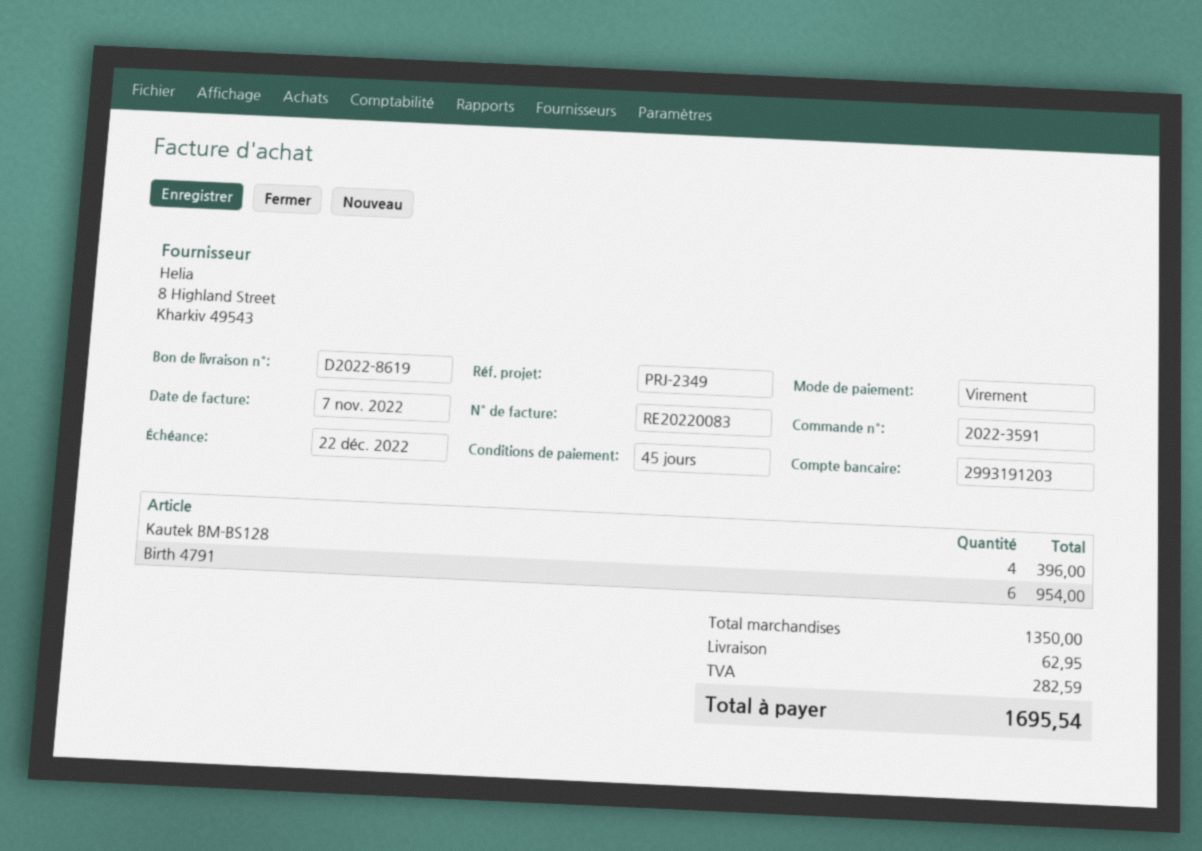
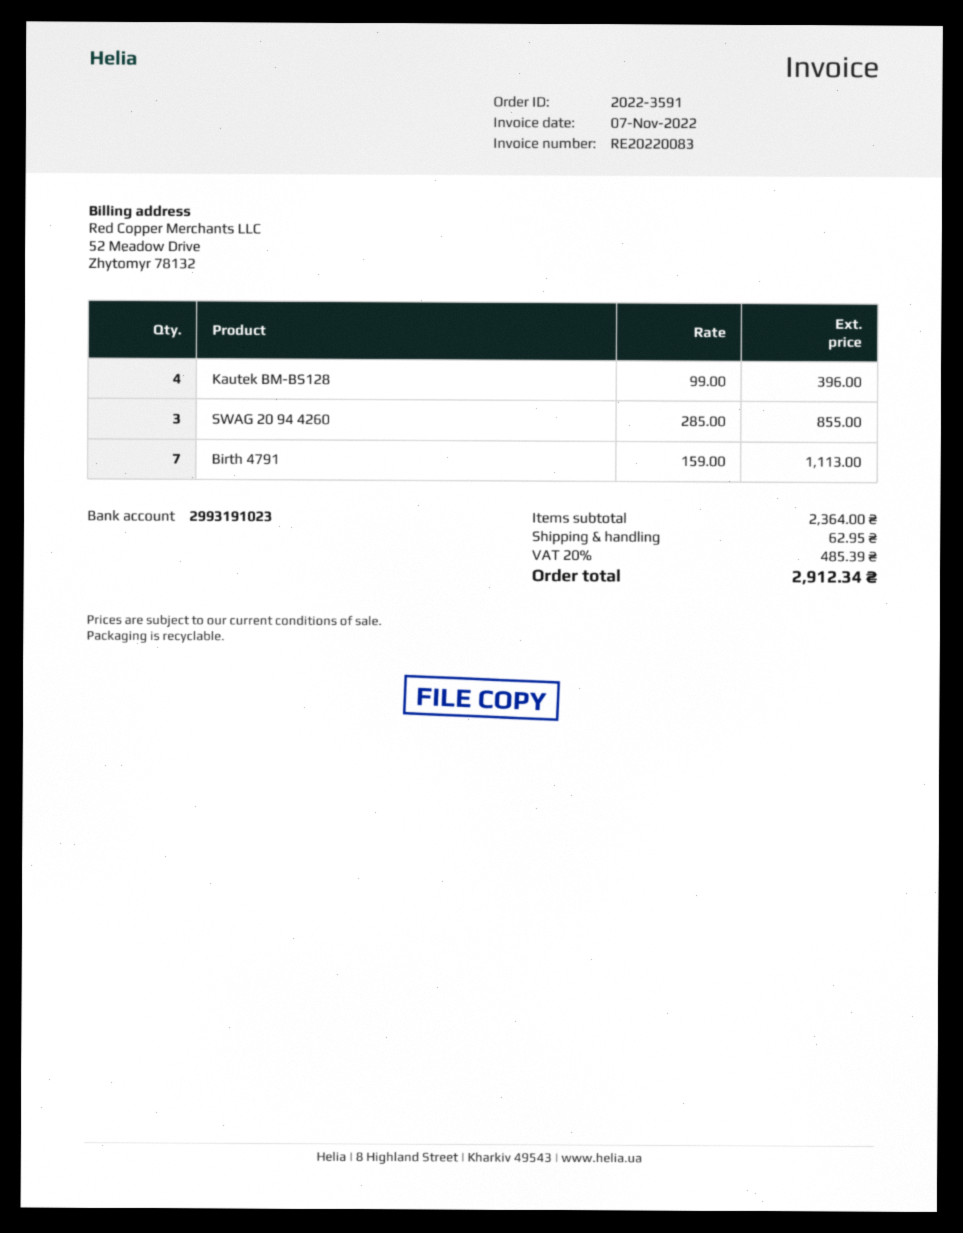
bank account: 2993191203 -> 2993191023
Birth 4791: 6 for 954.00 -> 7 for 1113.00
SWAG 20 94 4260: none -> 3 for 855.00
subtotal: 1350.00 -> 2364.00
tax: 282.59 -> 485.39
total: 1695.54 -> 2912.34

